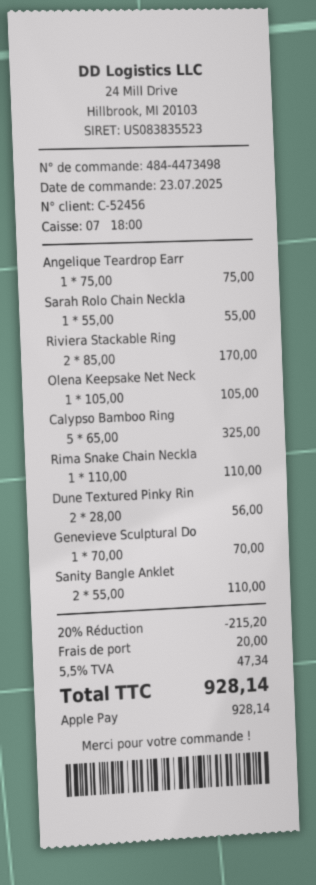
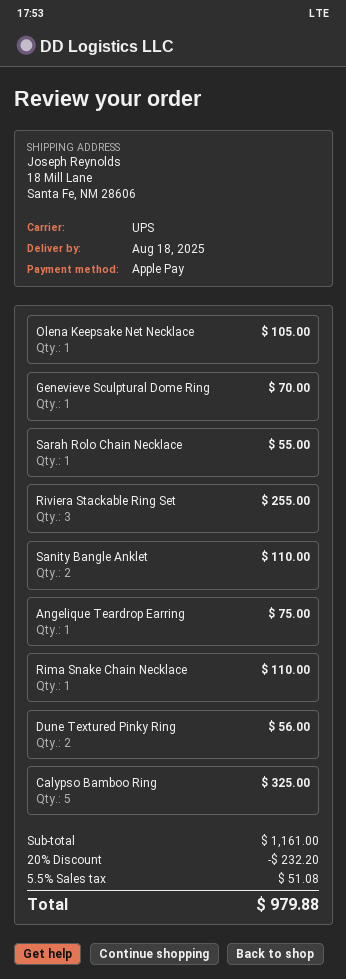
Riviera Stackable Ring: 2 for 170.00 -> 3 for 255.00
discount: 20% = 215.20 -> 20% = 232.20
shipping: 20.00 -> none
tax: 5.5% = 47.34 -> 5.5% = 51.08
total: 928.14 -> 979.88

